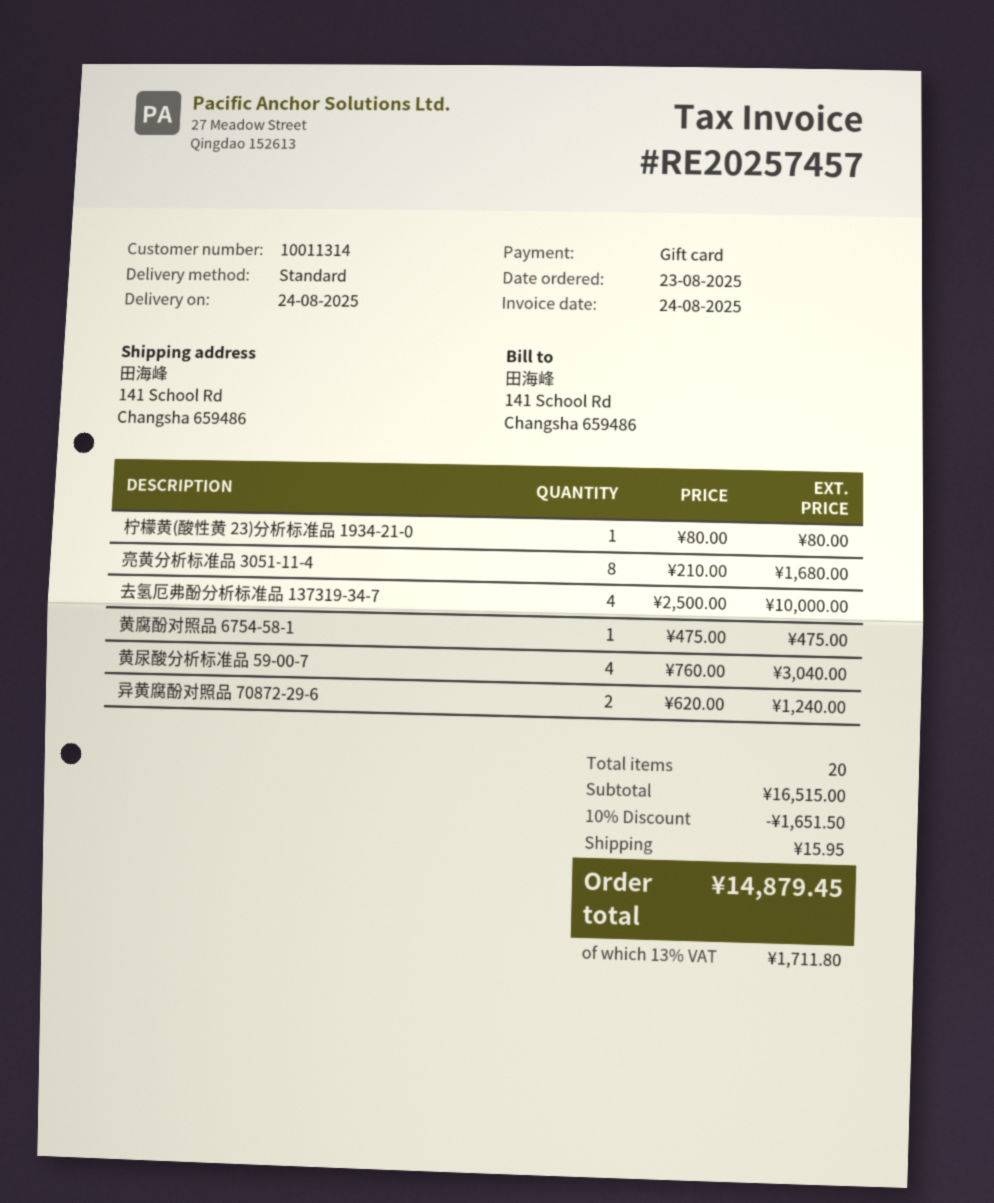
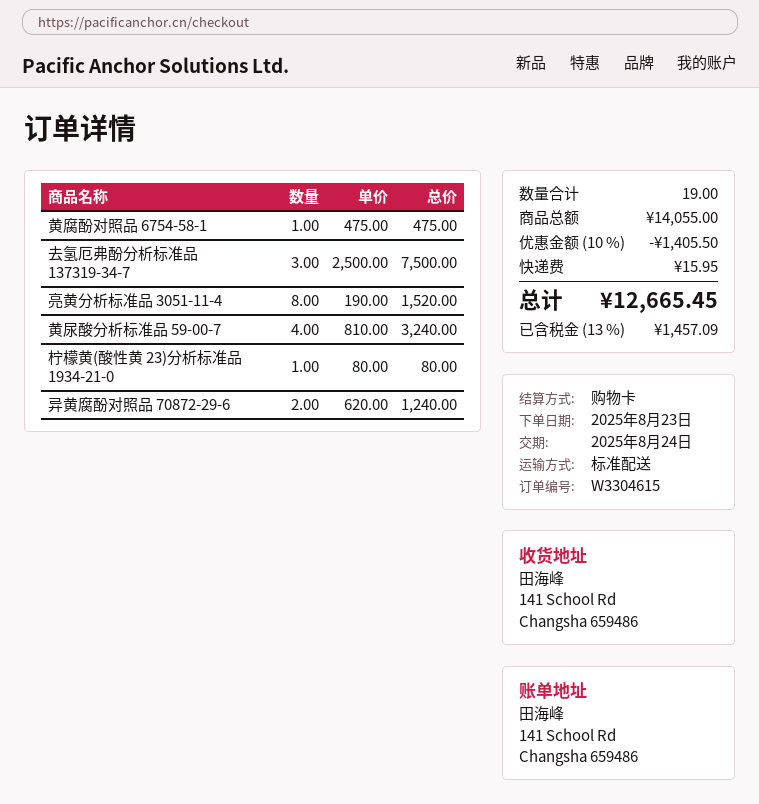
亮黄分析标准品 3051-11-4: 8 x 210.00 = 1680.00 -> 8 x 190.00 = 1520.00
去氢厄弗酚分析标准品 137319-34-7: 4 x 2500.00 = 10000.00 -> 3 x 2500.00 = 7500.00
黄尿酸分析标准品 59-00-7: 4 x 760.00 = 3040.00 -> 4 x 810.00 = 3240.00
total quantity: 20 -> 19
subtotal: 16515.00 -> 14055.00
discount: 10% = 1651.50 -> 10% = 1405.50
tax: 13% = 1711.80 -> 13% = 1457.09
total: 14879.45 -> 12665.45

